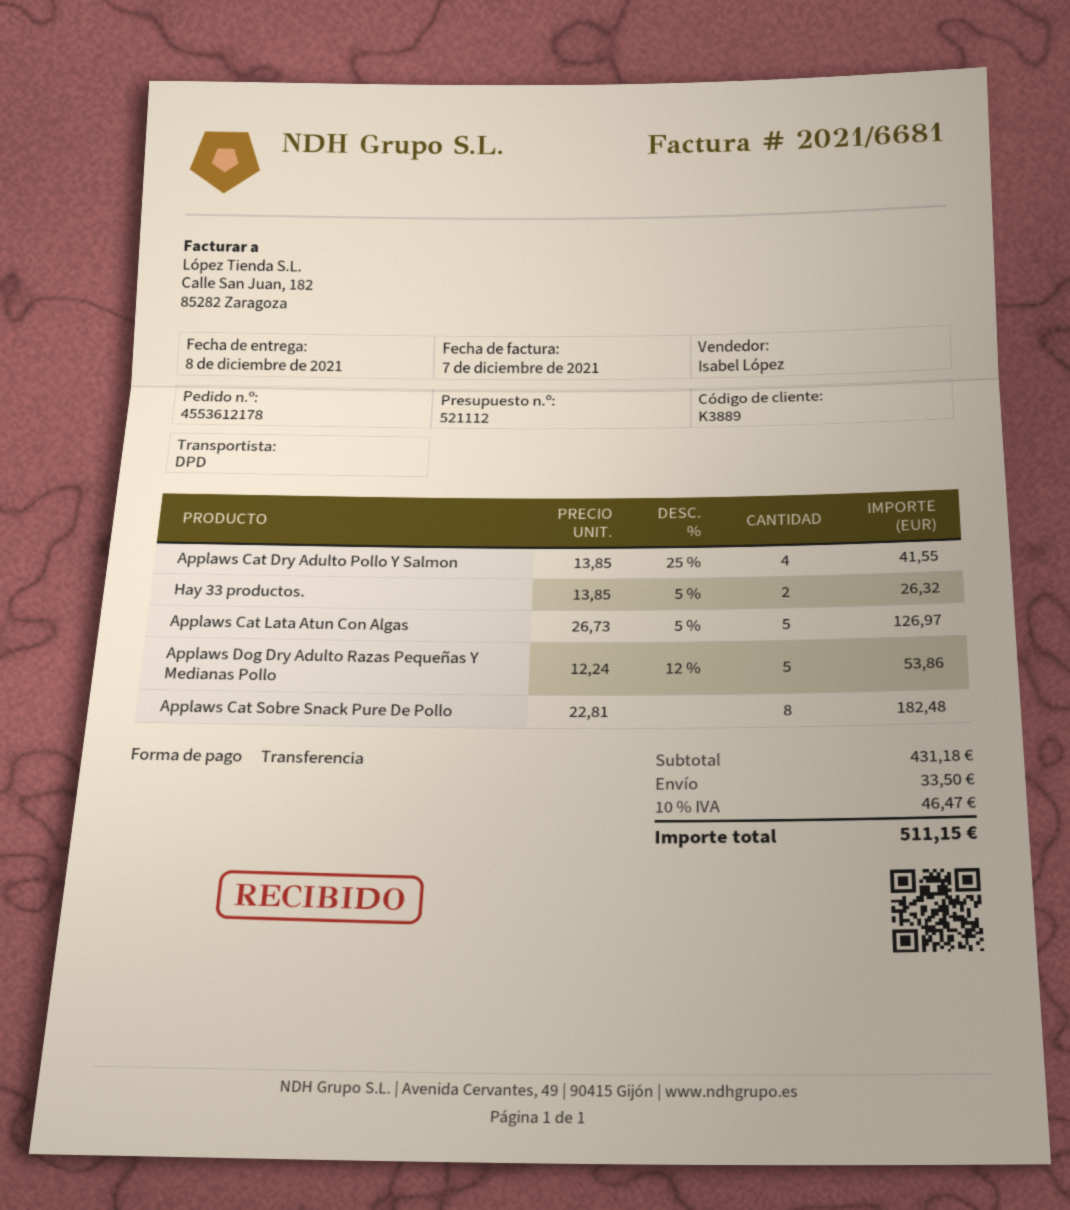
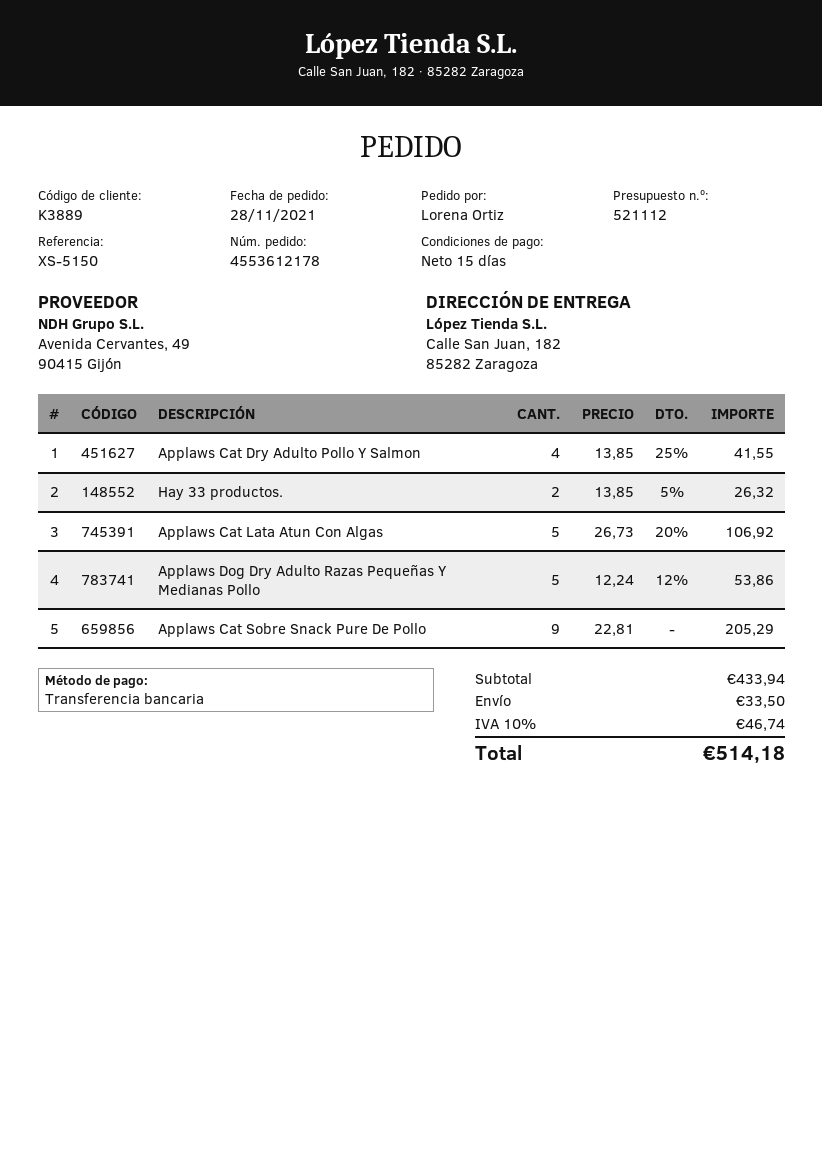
Applaws Cat Lata Atun Con Algas: 5 x 26.73 - 5% = 126.97 -> 5 x 26.73 - 20% = 106.92
Applaws Cat Sobre Snack Pure De Pollo: 8 x 22.81 = 182.48 -> 9 x 22.81 = 205.29
subtotal: 431.18 -> 433.94
tax: 10% = 46.47 -> 10% = 46.74
total: 511.15 -> 514.18

